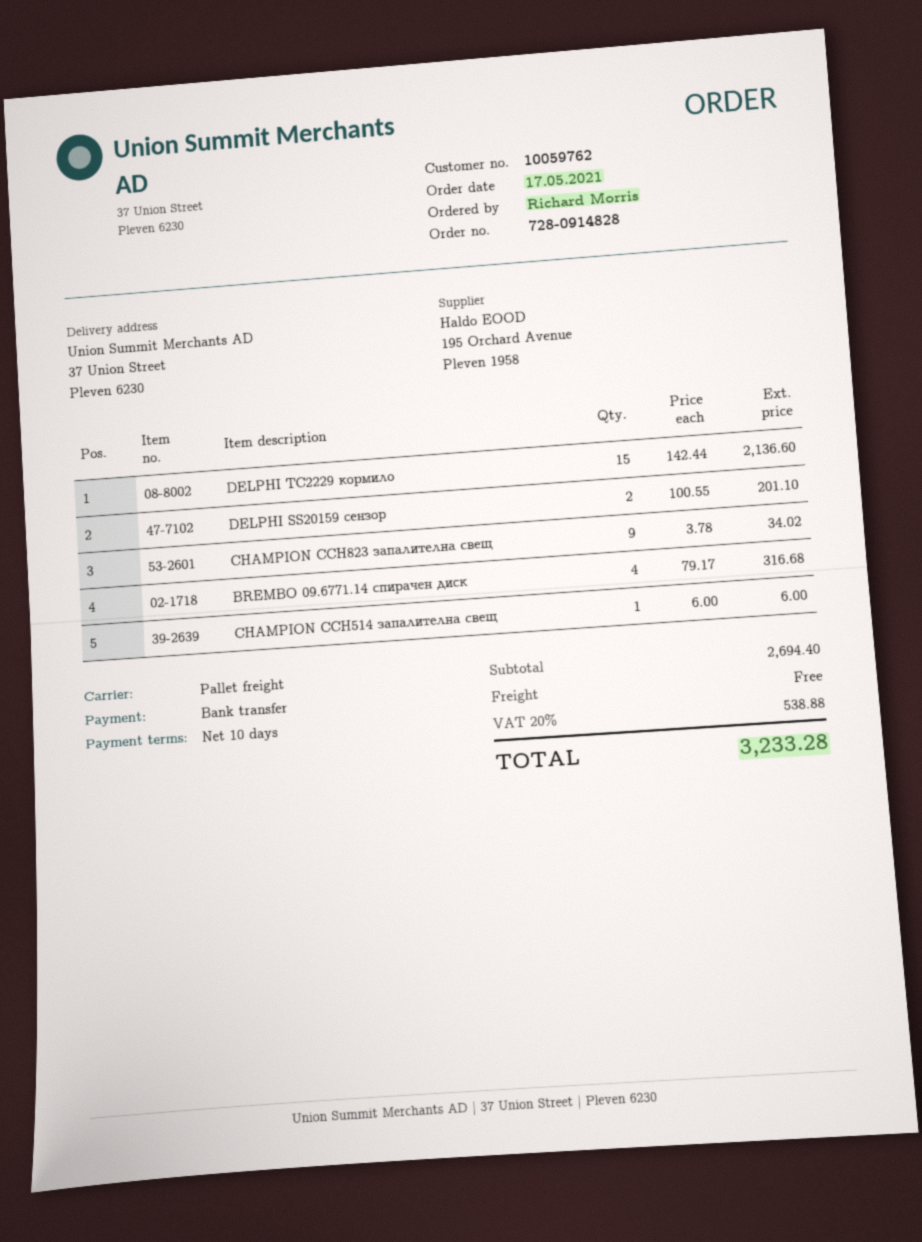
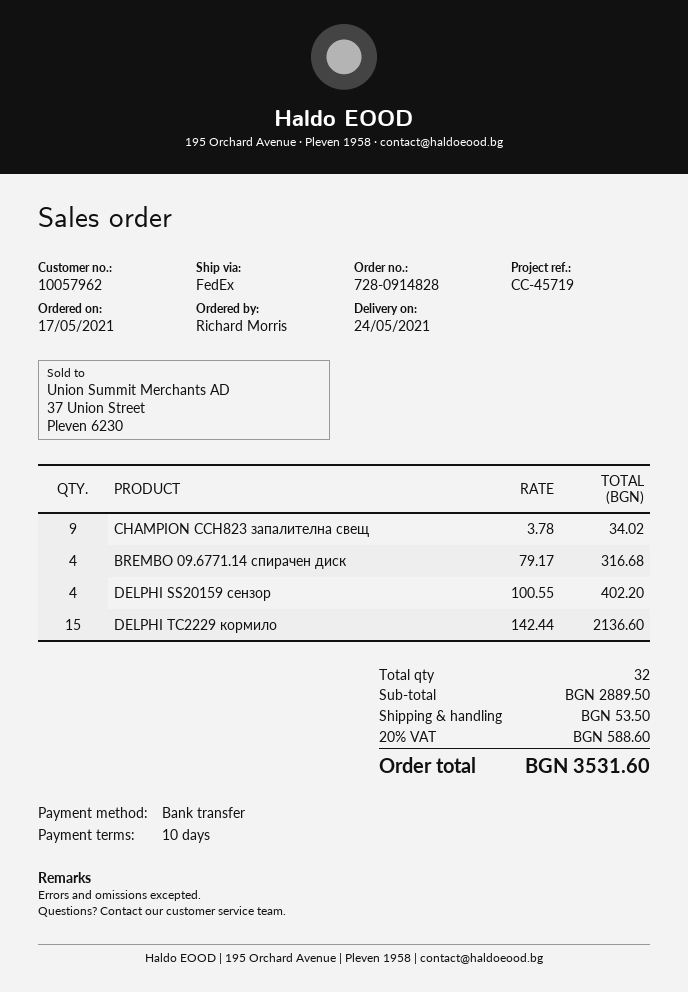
customer number: 10059762 -> 10057962
shipping method: pallet freight -> FedEx
DELPHI SS20159 сензор: 2 x 100.55 = 201.10 -> 4 x 100.55 = 402.20
CHAMPION CCH514 запалителна свещ: 1 x 6.00 = 6.00 -> none
subtotal: 2694.40 -> 2889.50
shipping: 0.00 -> 53.50
tax: 20% = 538.88 -> 20% = 588.60
total: 3233.28 -> 3531.60

